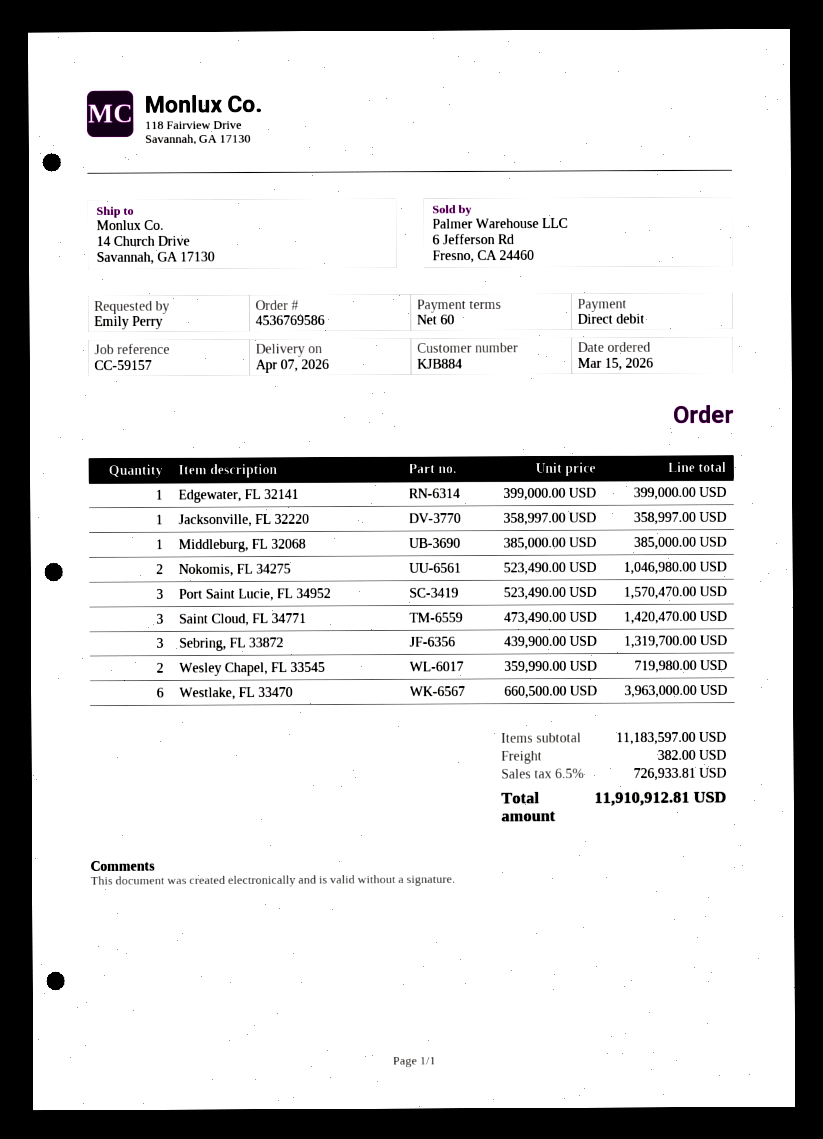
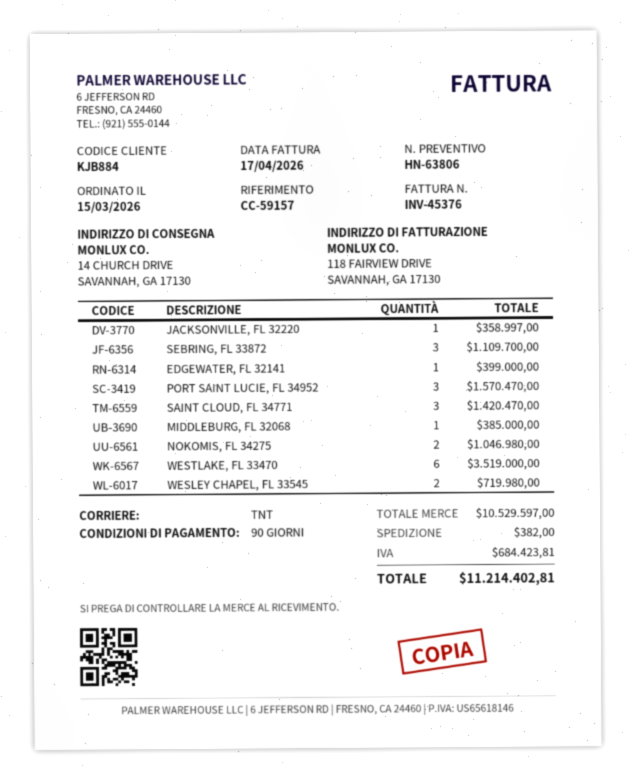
payment terms: 60 days -> 90 days
Sebring, FL 33872: 3 for 1319700.00 -> 3 for 1109700.00
Westlake, FL 33470: 6 for 3963000.00 -> 6 for 3519000.00
subtotal: 11183597.00 -> 10529597.00
tax: 726933.81 -> 684423.81
total: 11910912.81 -> 11214402.81

